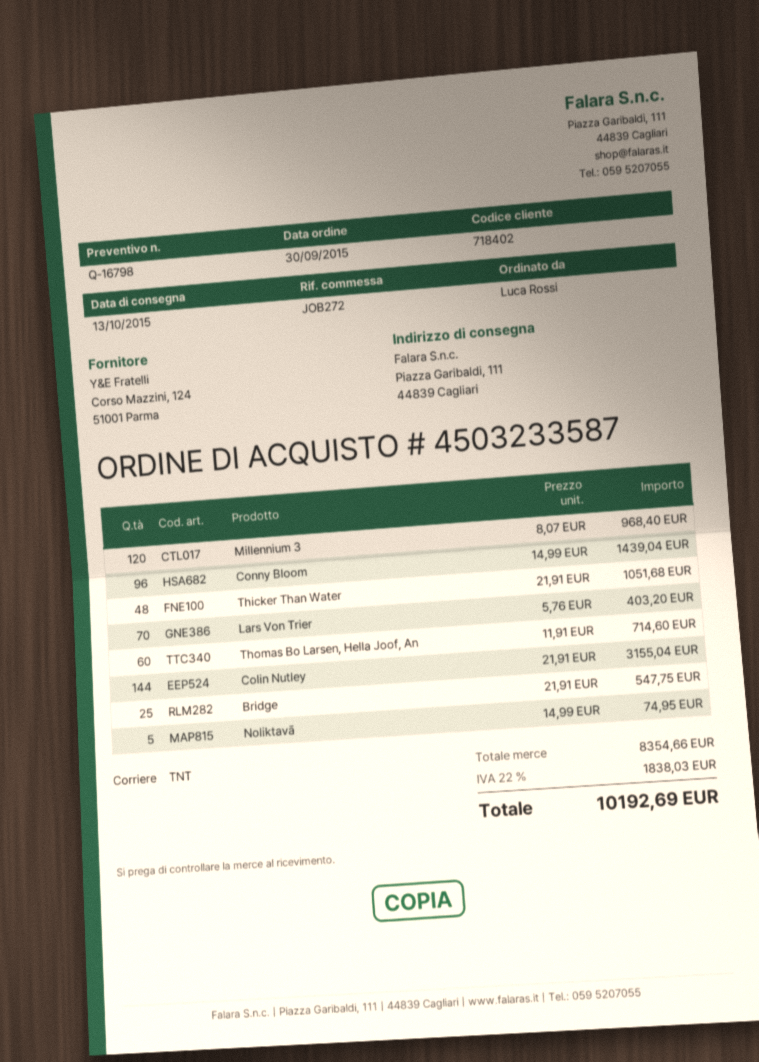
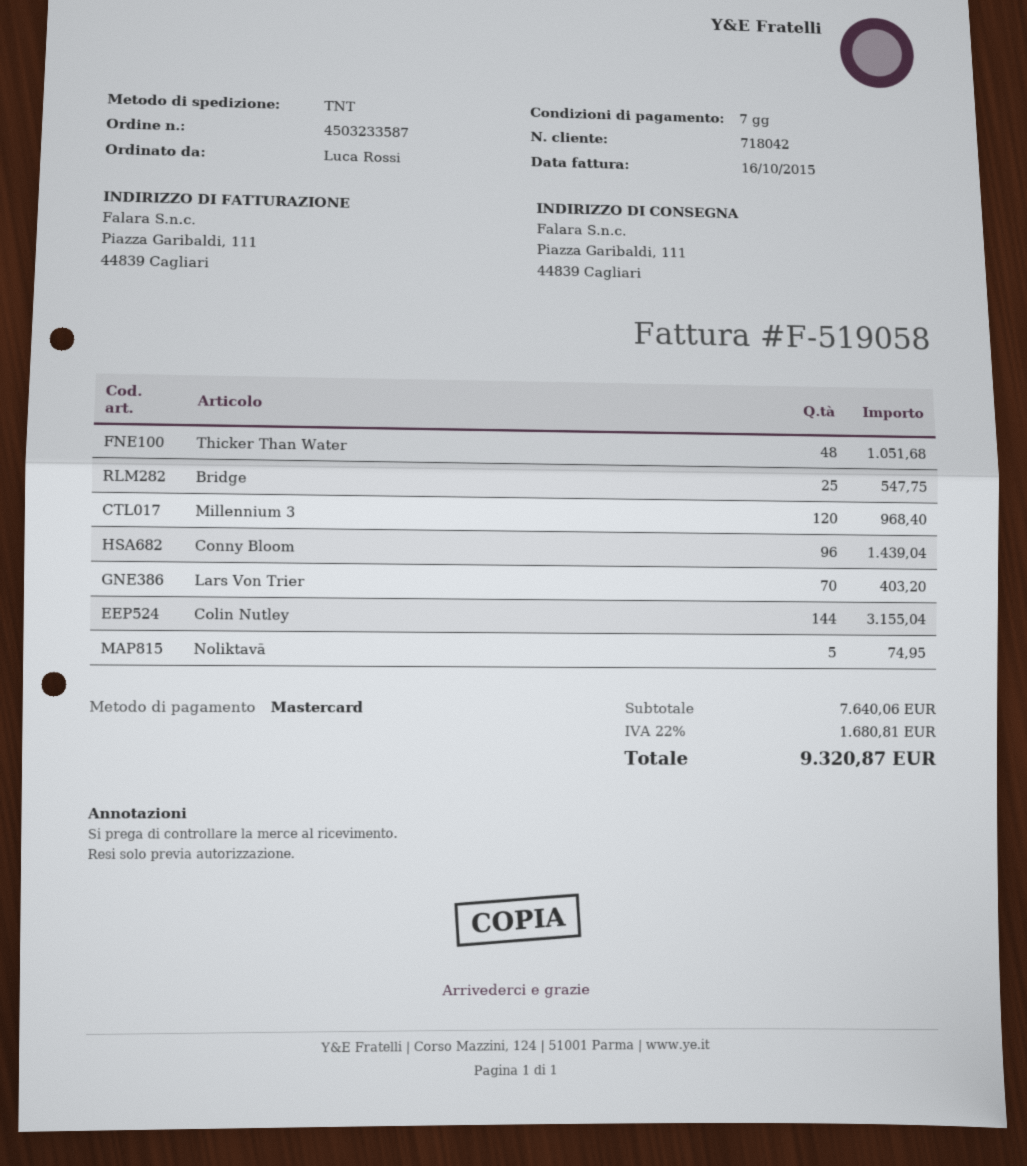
customer number: 718402 -> 718042
Thomas Bo Larsen, Hella Joof, An: 60 for 714.60 -> none
subtotal: 8354.66 -> 7640.06
tax: 22% = 1838.03 -> 22% = 1680.81
total: 10192.69 -> 9320.87

